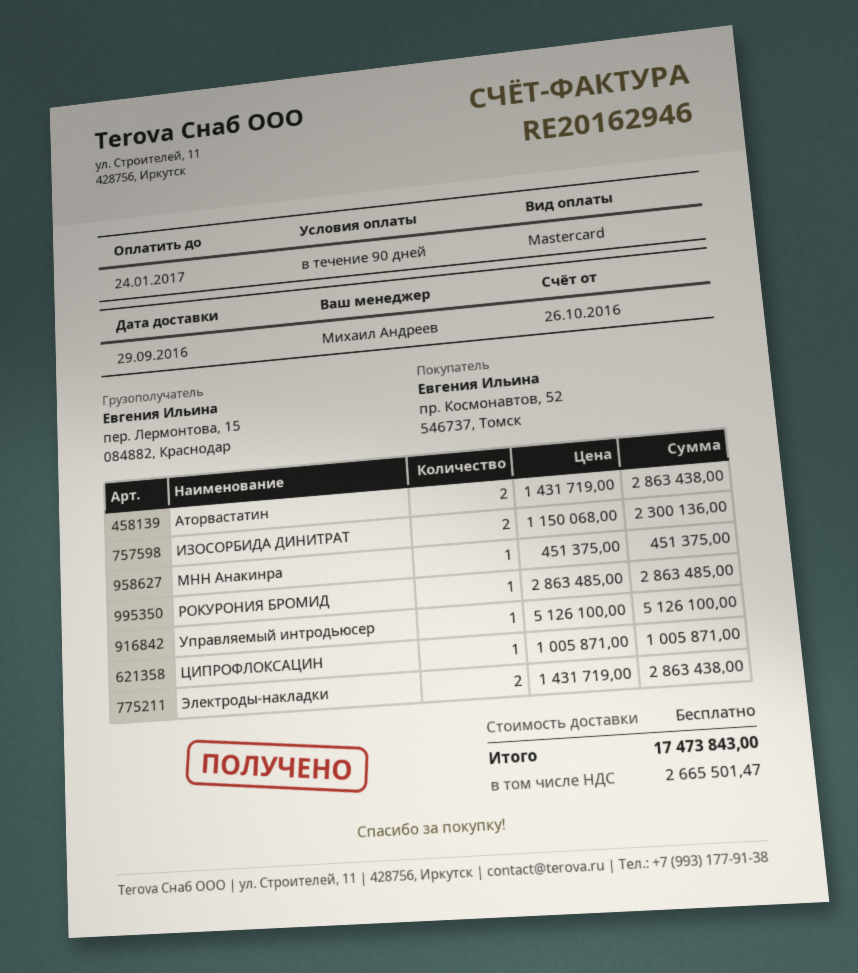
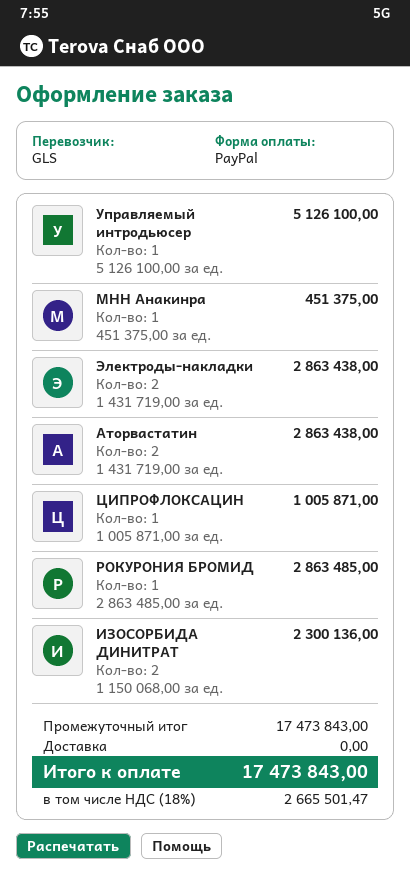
payment method: Mastercard -> PayPal

